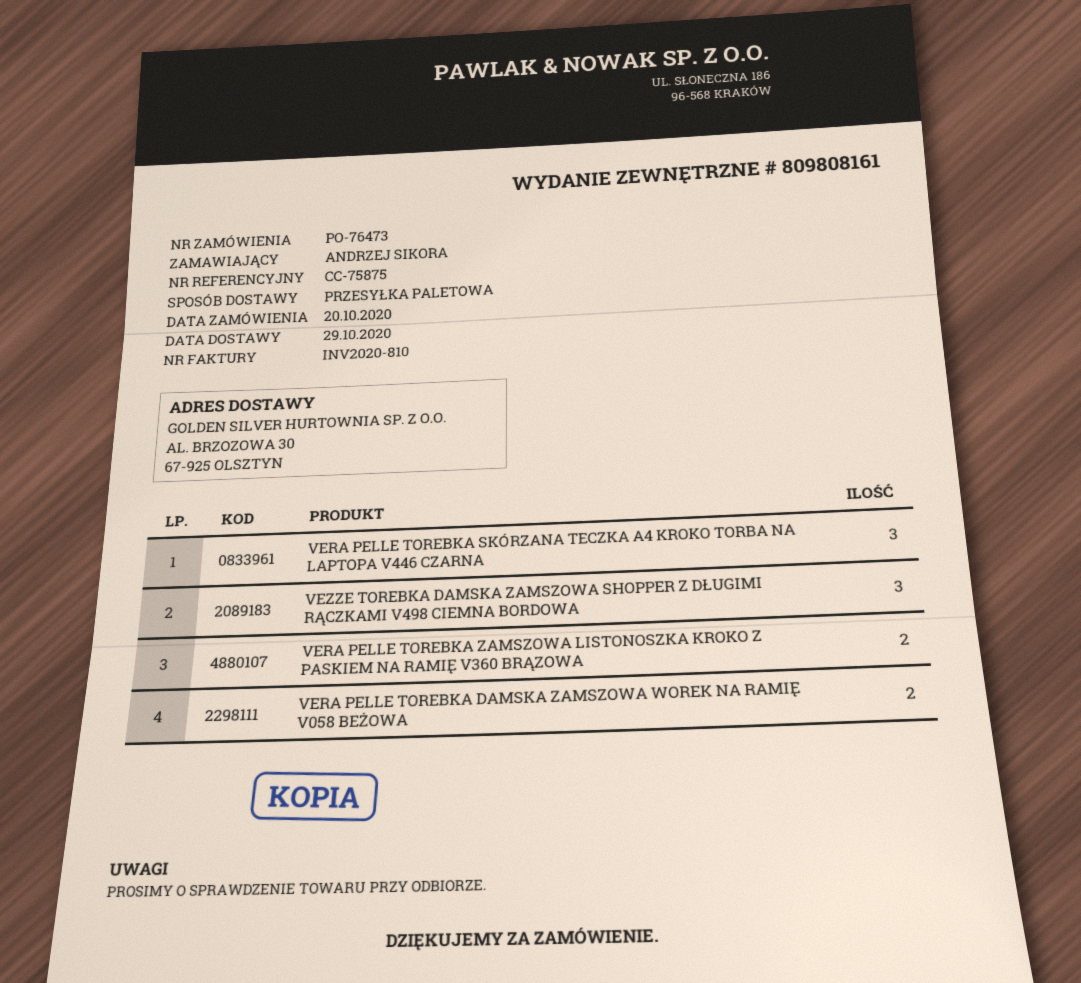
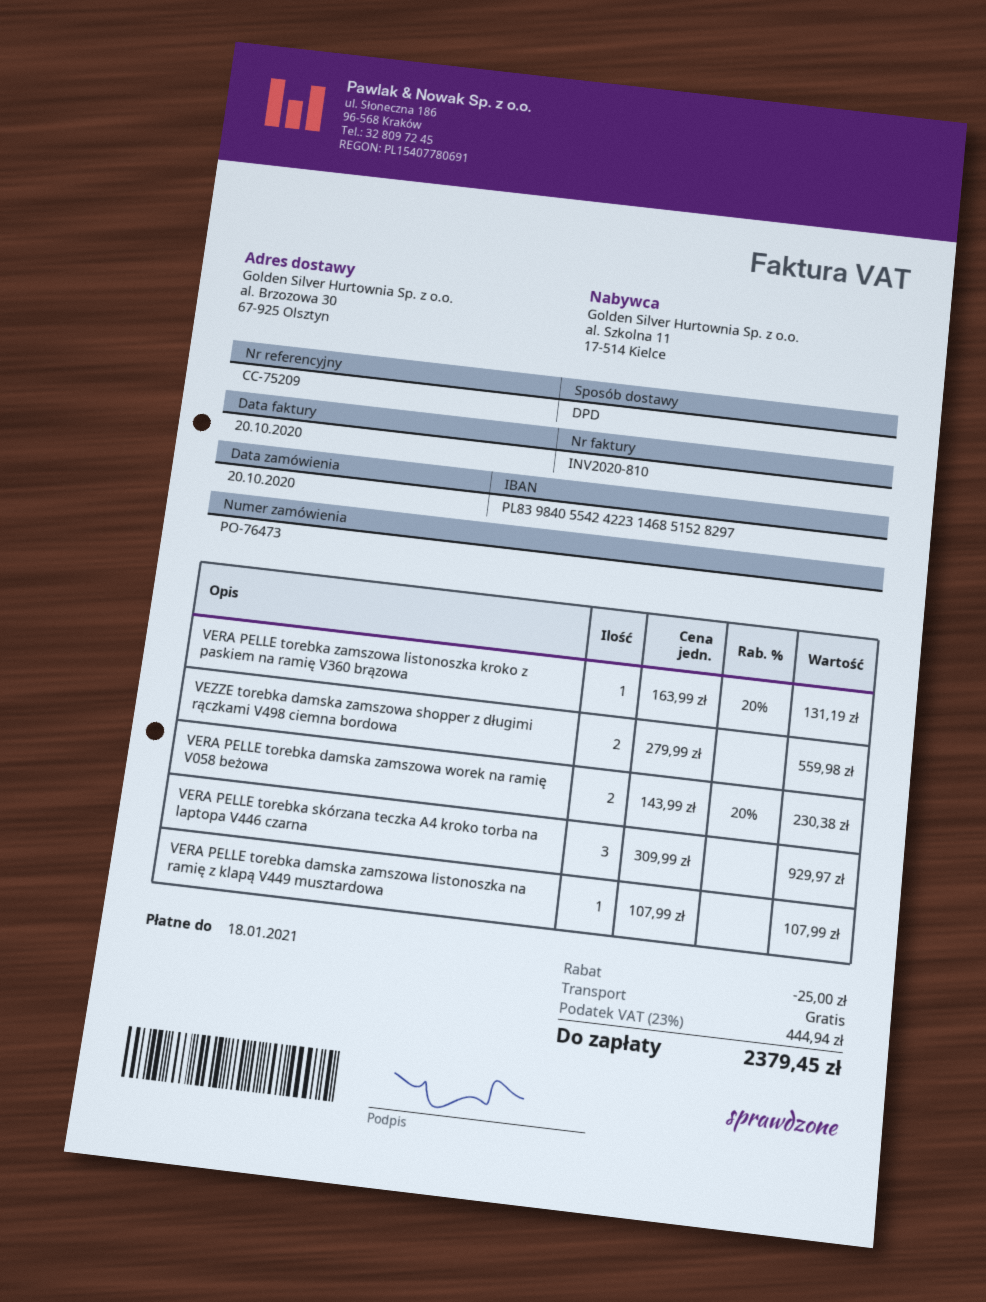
reference: CC-75875 -> CC-75209
shipping method: pallet freight -> DPD
VEZZE TOREBKA DAMSKA ZAMSZOWA SHOPPER Z DŁUGIMI RĄCZKAMI V498 CIEMNA BORDOWA: 3 -> 2
VERA PELLE TOREBKA ZAMSZOWA LISTONOSZKA KROKO Z PASKIEM NA RAMIĘ V360 BRĄZOWA: 2 -> 1
VERA PELLE torebka damska zamszowa listonoszka na ramię z klapą V449 musztardowa: none -> 1

